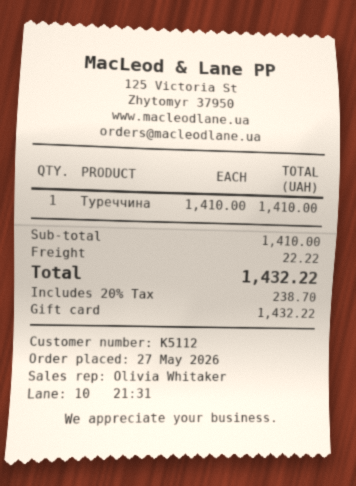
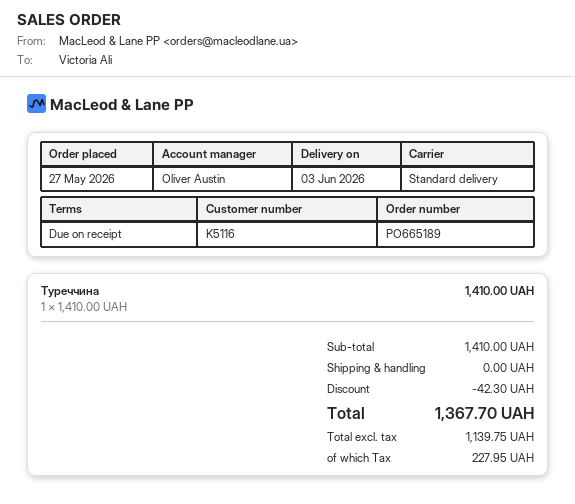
customer number: K5112 -> K5116
sales rep: Olivia Whitaker -> Oliver Austin
discount: none -> 42.30
shipping: 22.22 -> 0.00
tax: 238.70 -> 227.95
total: 1432.22 -> 1367.70

